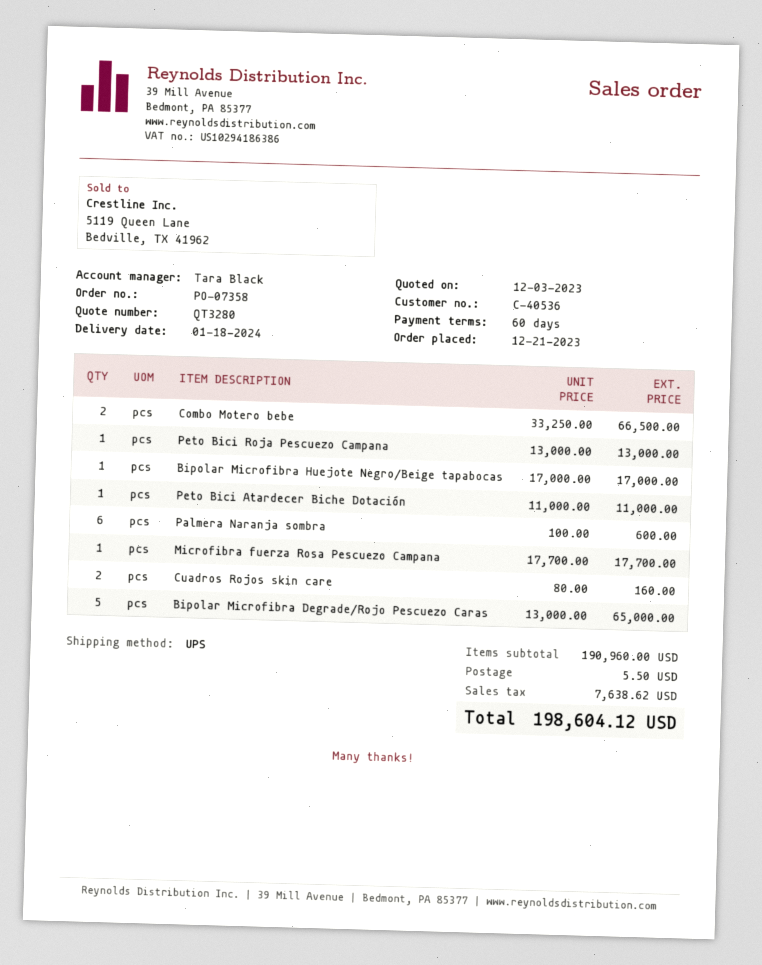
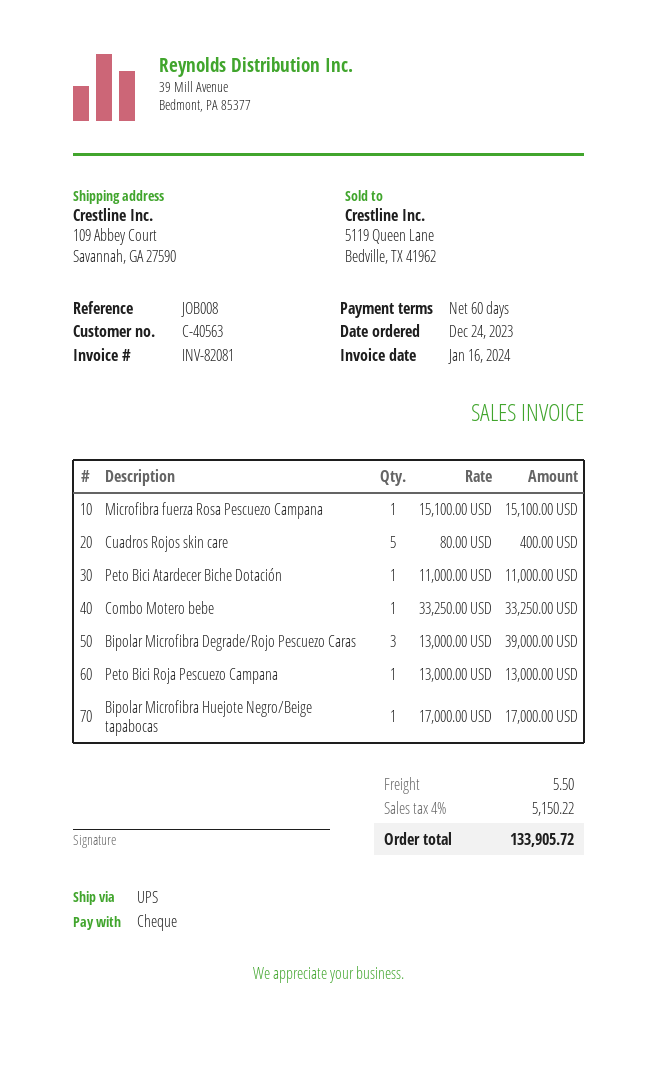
order date: 2023-12-21 -> 2023-12-24
customer number: C-40536 -> C-40563
Combo Motero bebe: 2 x 33250.00 = 66500.00 -> 1 x 33250.00 = 33250.00
Palmera Naranja sombra: 6 x 100.00 = 600.00 -> none
Microfibra fuerza Rosa Pescuezo Campana: 1 x 17700.00 = 17700.00 -> 1 x 15100.00 = 15100.00
Cuadros Rojos skin care: 2 x 80.00 = 160.00 -> 5 x 80.00 = 400.00
Bipolar Microfibra Degrade/Rojo Pescuezo Caras: 5 x 13000.00 = 65000.00 -> 3 x 13000.00 = 39000.00
tax: 7638.62 -> 5150.22
total: 198604.12 -> 133905.72

